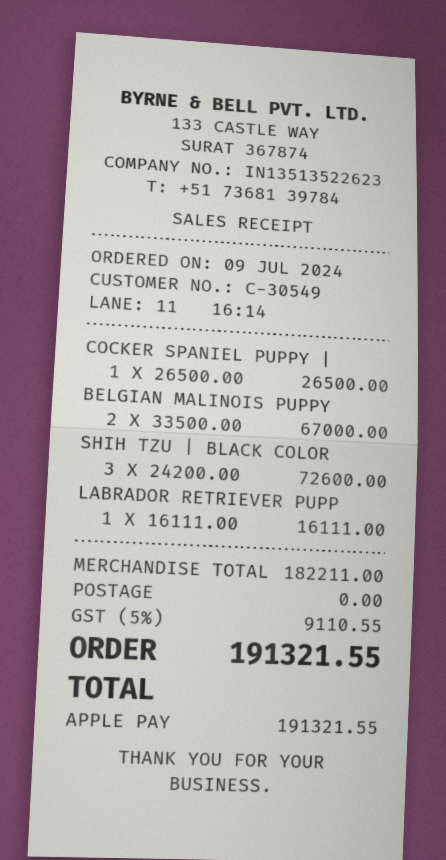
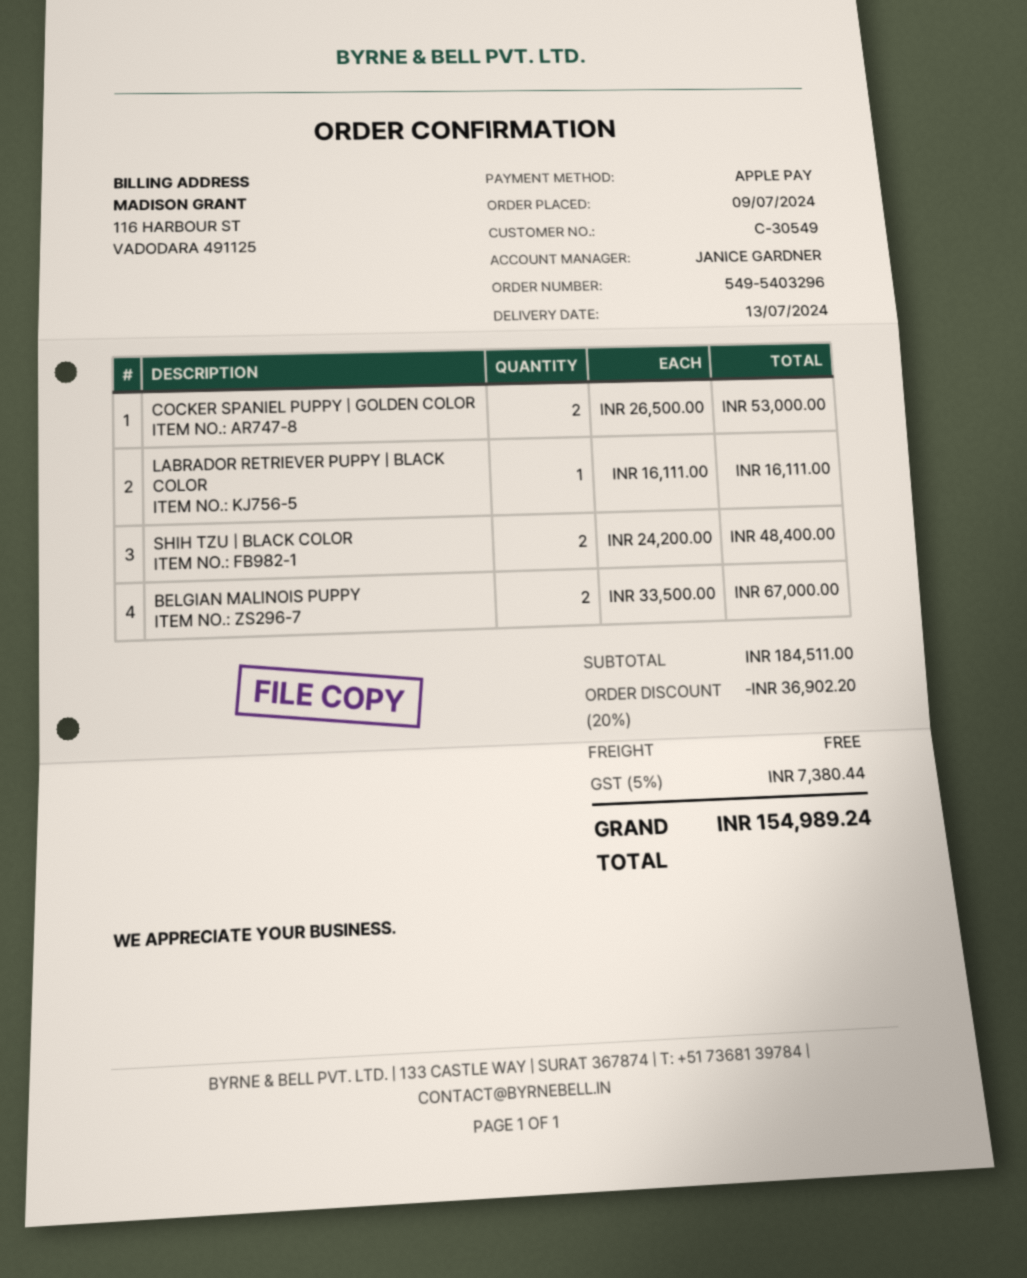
COCKER SPANIEL PUPPY |: 1 x 26500.00 = 26500.00 -> 2 x 26500.00 = 53000.00
SHIH TZU | BLACK COLOR: 3 x 24200.00 = 72600.00 -> 2 x 24200.00 = 48400.00
subtotal: 182211.00 -> 184511.00
discount: none -> 20% = 36902.20
tax: 5% = 9110.55 -> 5% = 7380.44
total: 191321.55 -> 154989.24

